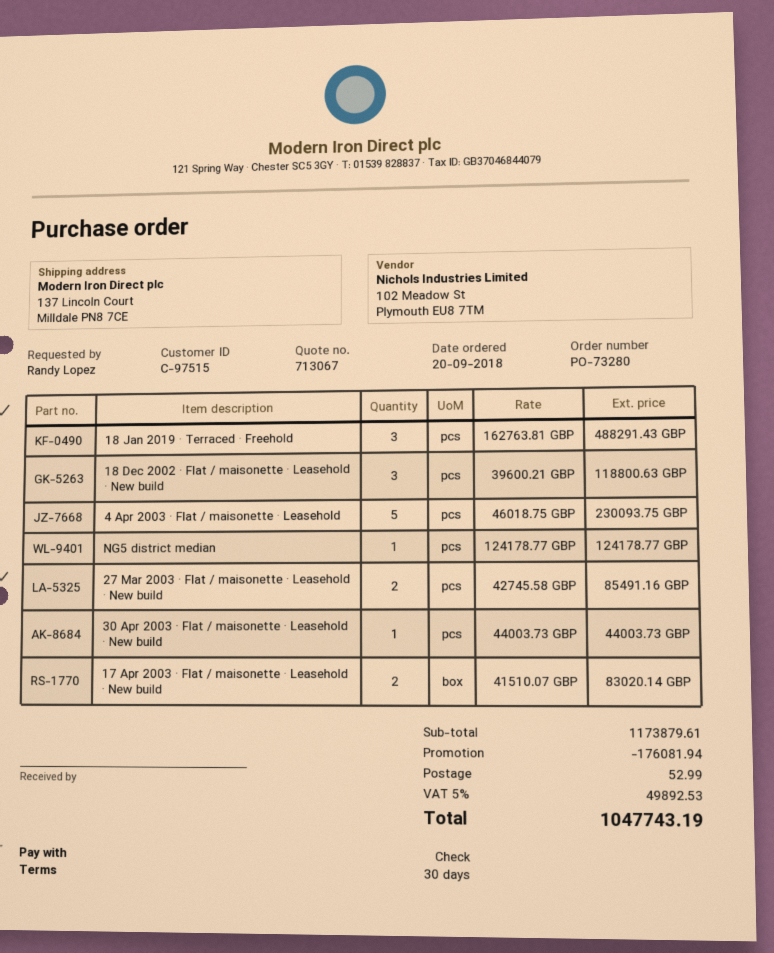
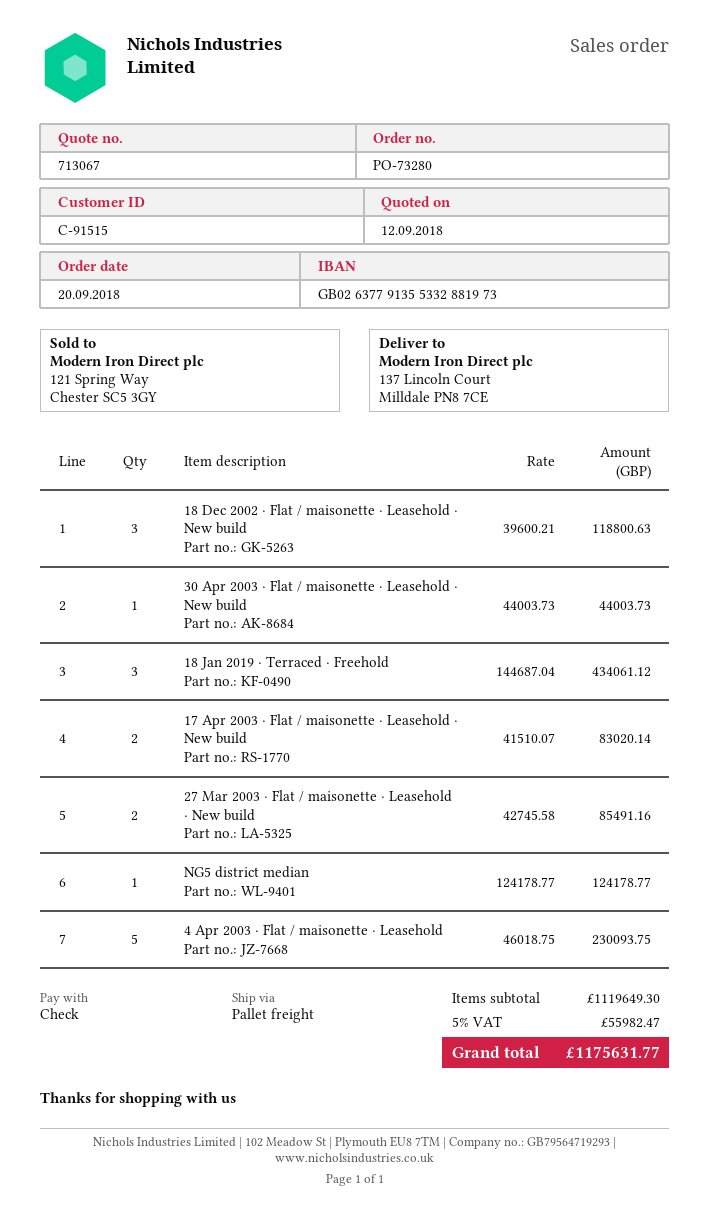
customer number: C-97515 -> C-91515
18 Jan 2019 · Terraced · Freehold: 3 x 162763.81 = 488291.43 -> 3 x 144687.04 = 434061.12
subtotal: 1173879.61 -> 1119649.30
discount: 176081.94 -> none
shipping: 52.99 -> none
tax: 5% = 49892.53 -> 5% = 55982.47
total: 1047743.19 -> 1175631.77

